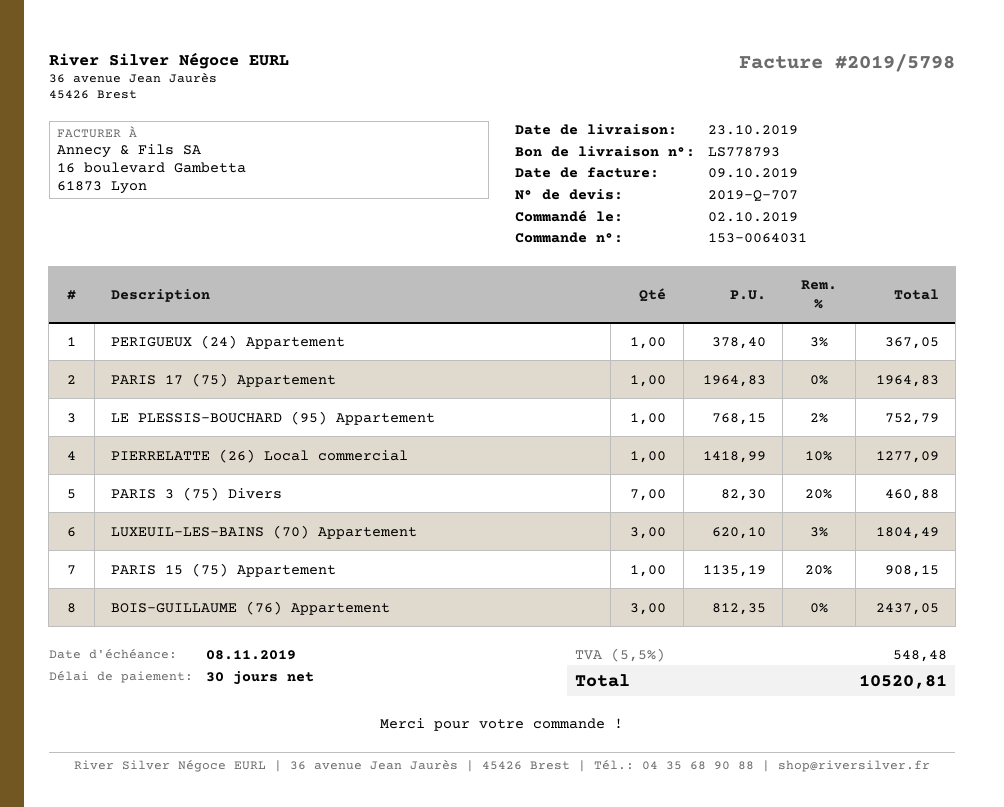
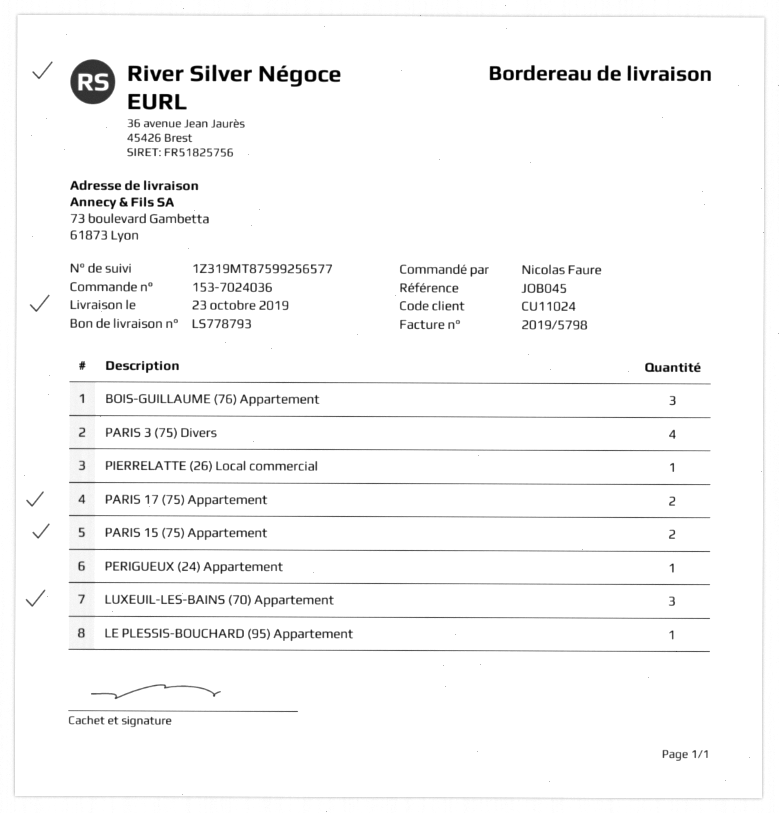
order number: 153-0064031 -> 153-7024036
PARIS 17 (75) Appartement: 1 -> 2
PARIS 3 (75) Divers: 7 -> 4
PARIS 15 (75) Appartement: 1 -> 2

